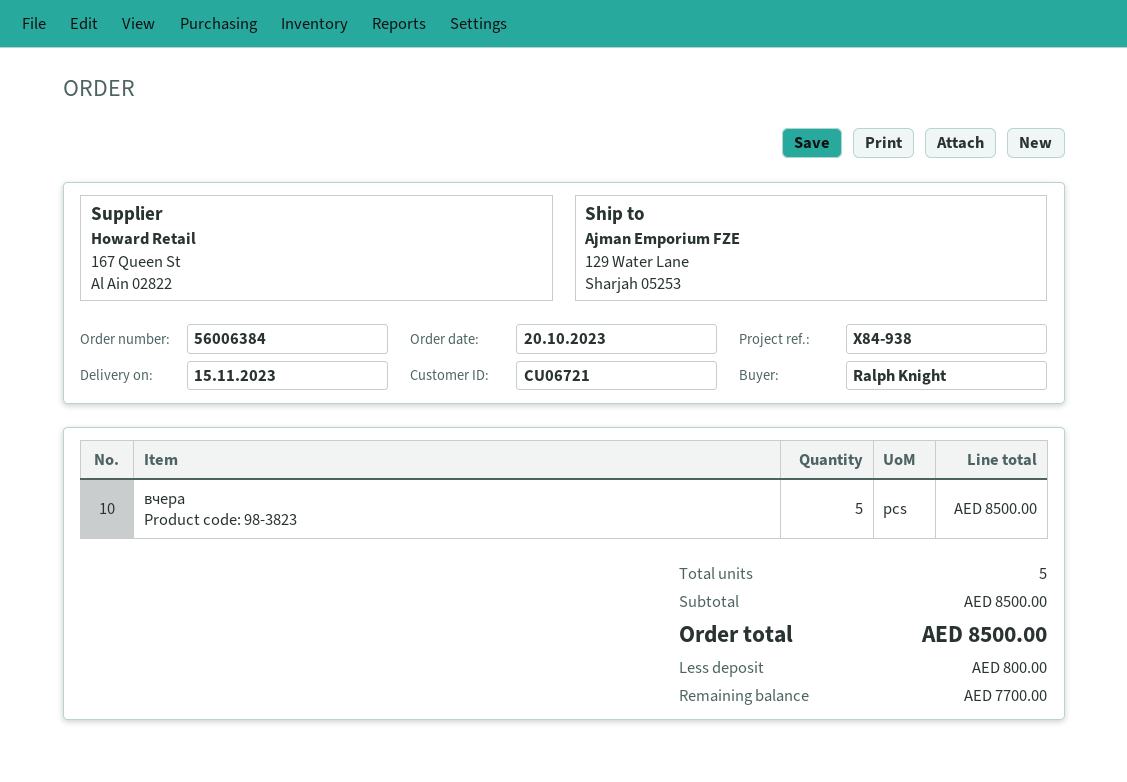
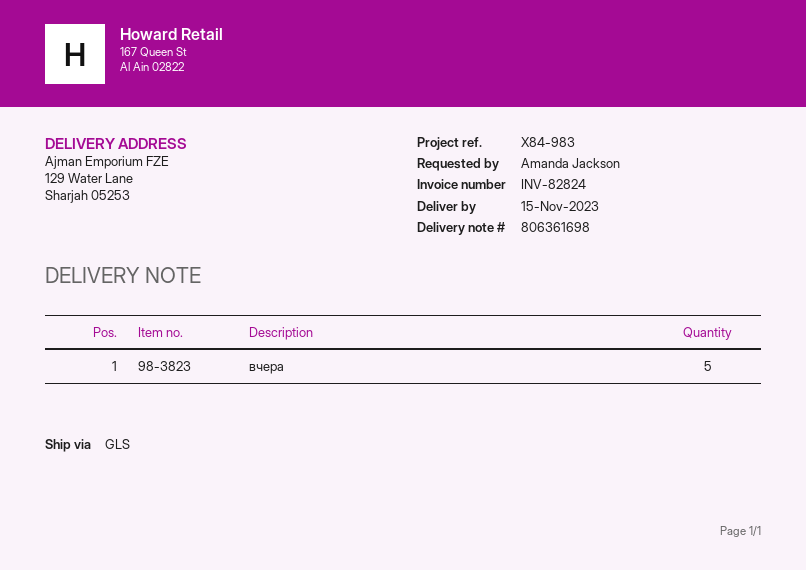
reference: X84-938 -> X84-983
ordered by: Ralph Knight -> Amanda Jackson

